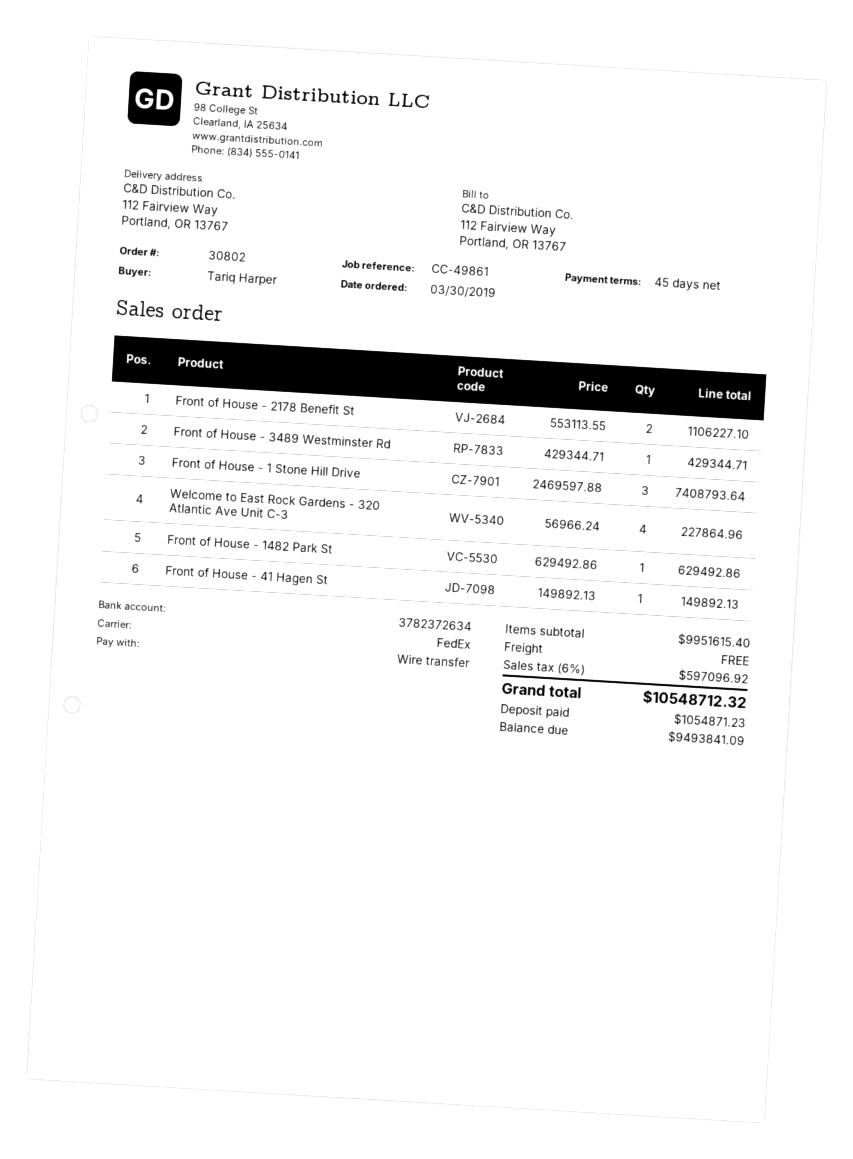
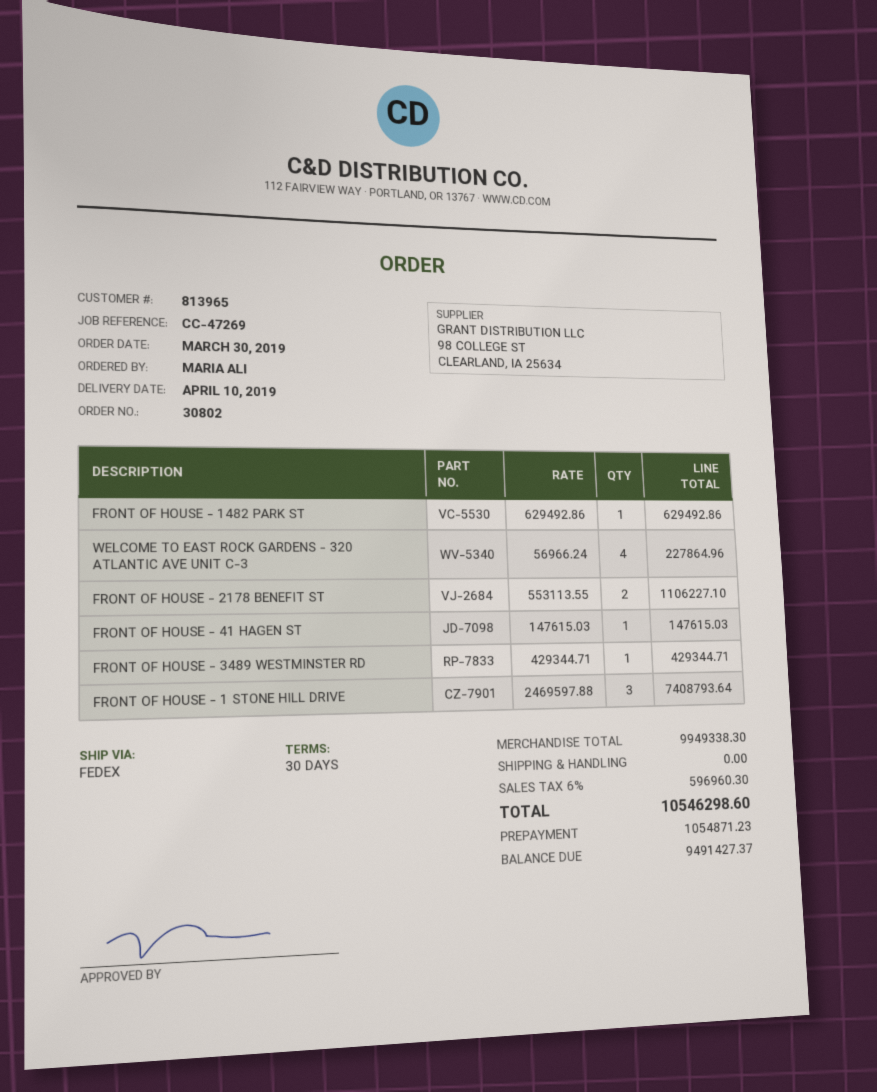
payment terms: 45 days -> 30 days
reference: CC-49861 -> CC-47269
ordered by: Tariq Harper -> MARIA ALI
Front of House - 41 Hagen St: 1 x 149892.13 = 149892.13 -> 1 x 147615.03 = 147615.03
subtotal: 9951615.40 -> 9949338.30
tax: 6% = 597096.92 -> 6% = 596960.30
total: 10548712.32 -> 10546298.60
balance: 9493841.09 -> 9491427.37

